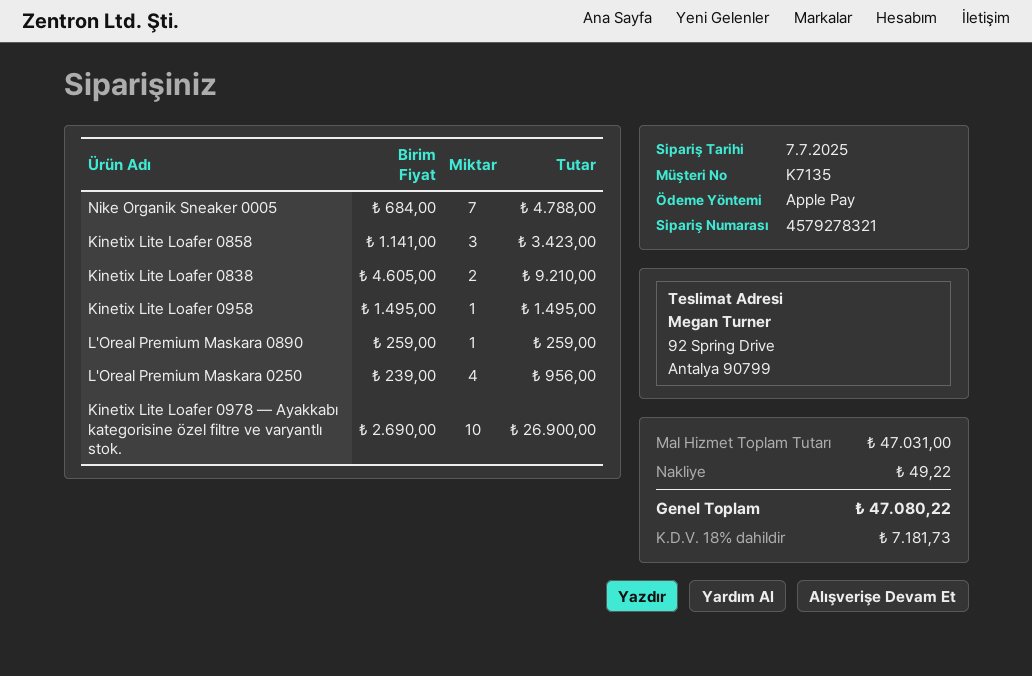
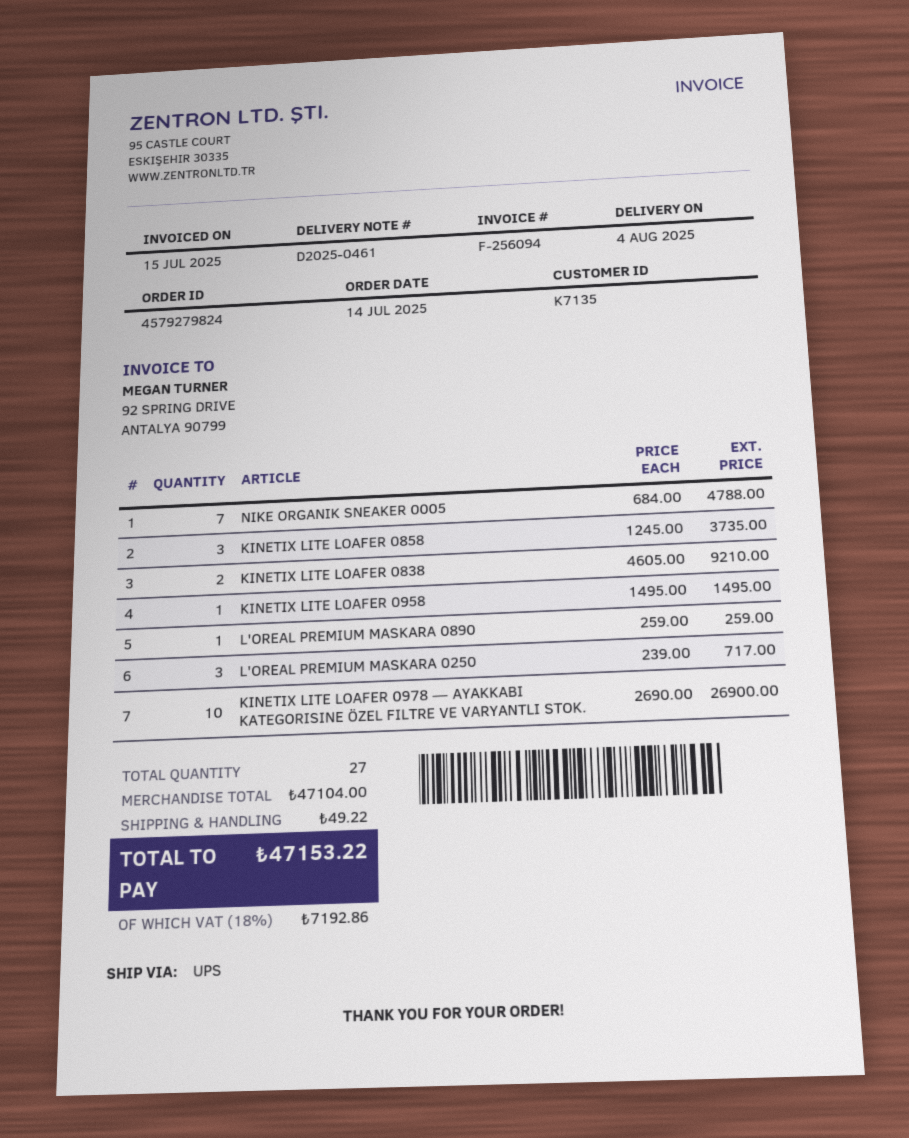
order number: 4579278321 -> 4579279824
order date: 2025-07-07 -> 2025-07-14
Kinetix Lite Loafer 0858: 3 x 1141.00 = 3423.00 -> 3 x 1245.00 = 3735.00
L'Oreal Premium Maskara 0250: 4 x 239.00 = 956.00 -> 3 x 239.00 = 717.00
subtotal: 47031.00 -> 47104.00
tax: 18% = 7181.73 -> 18% = 7192.86
total: 47080.22 -> 47153.22

